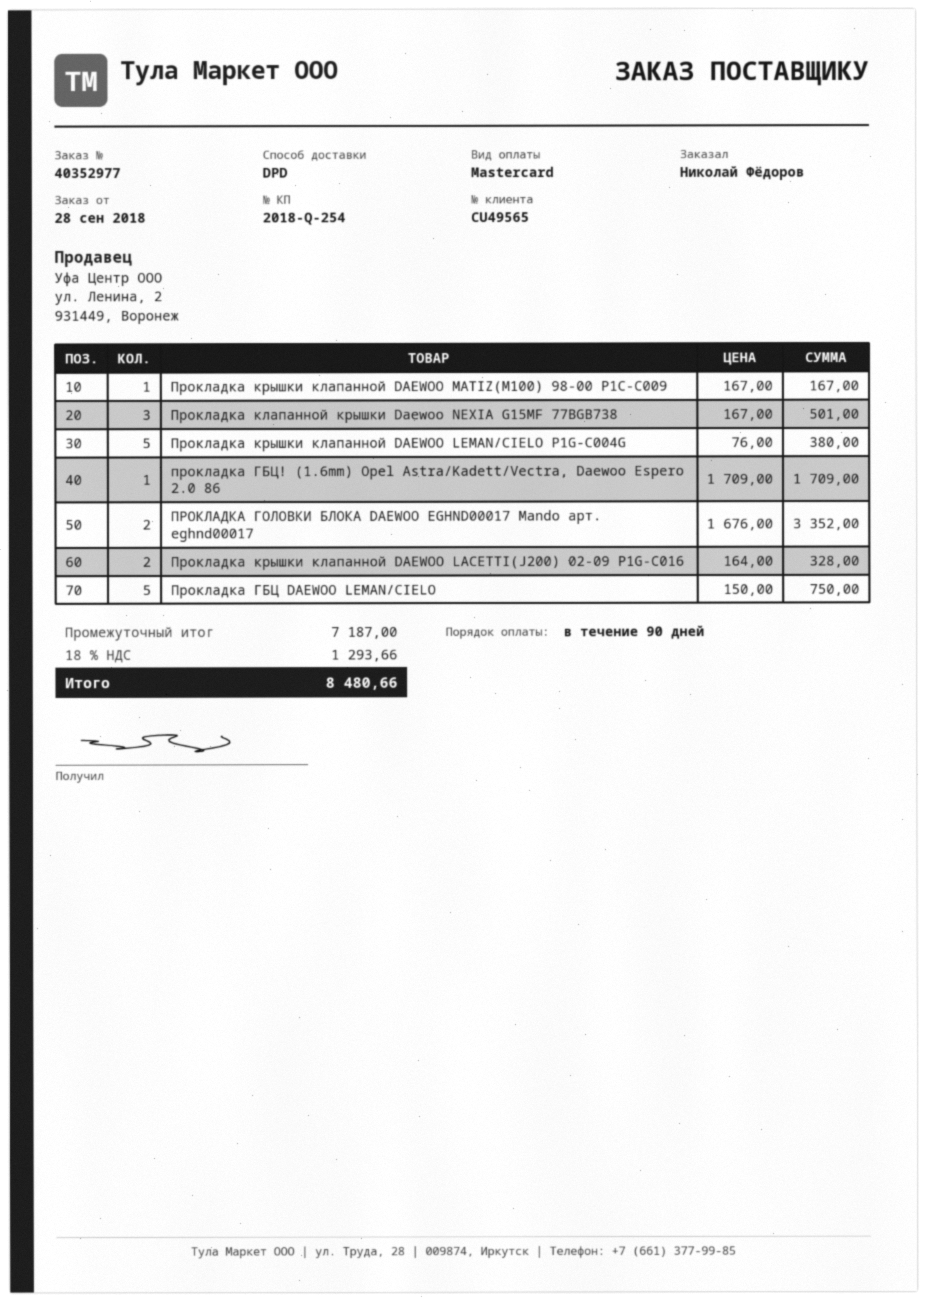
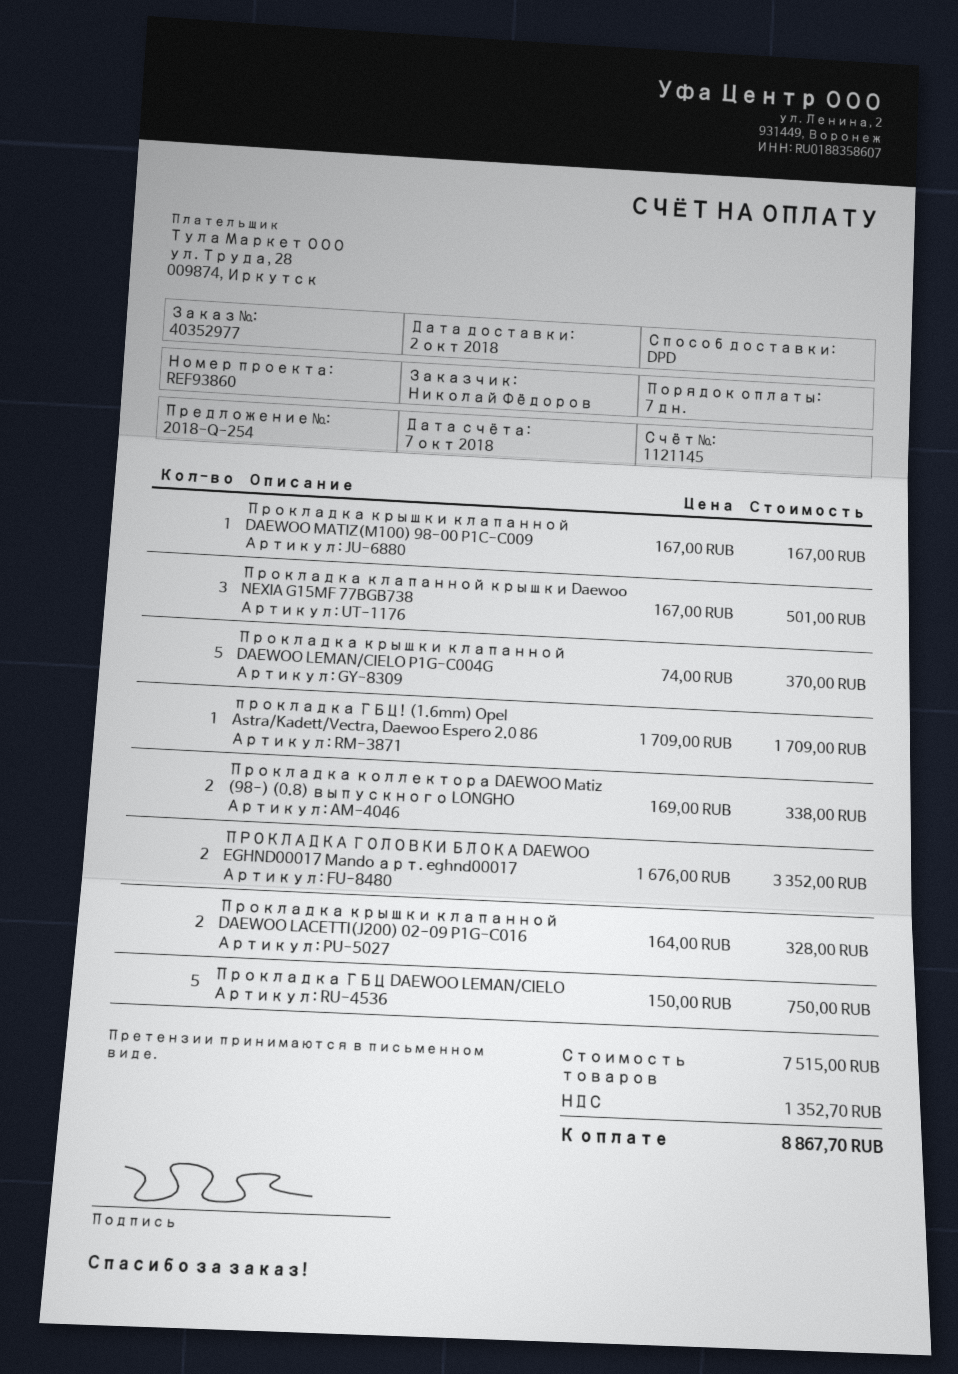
payment terms: 90 days -> 7 days
Прокладка крышки клапанной DAEWOO LEMAN/CIELO P1G-C004G: 5 x 76.00 = 380.00 -> 5 x 74.00 = 370.00
Прокладка коллектора DAEWOO Matiz (98-) (0.8) выпускного LONGHO: none -> 2 x 169.00 = 338.00
subtotal: 7187.00 -> 7515.00
tax: 1293.66 -> 1352.70
total: 8480.66 -> 8867.70

